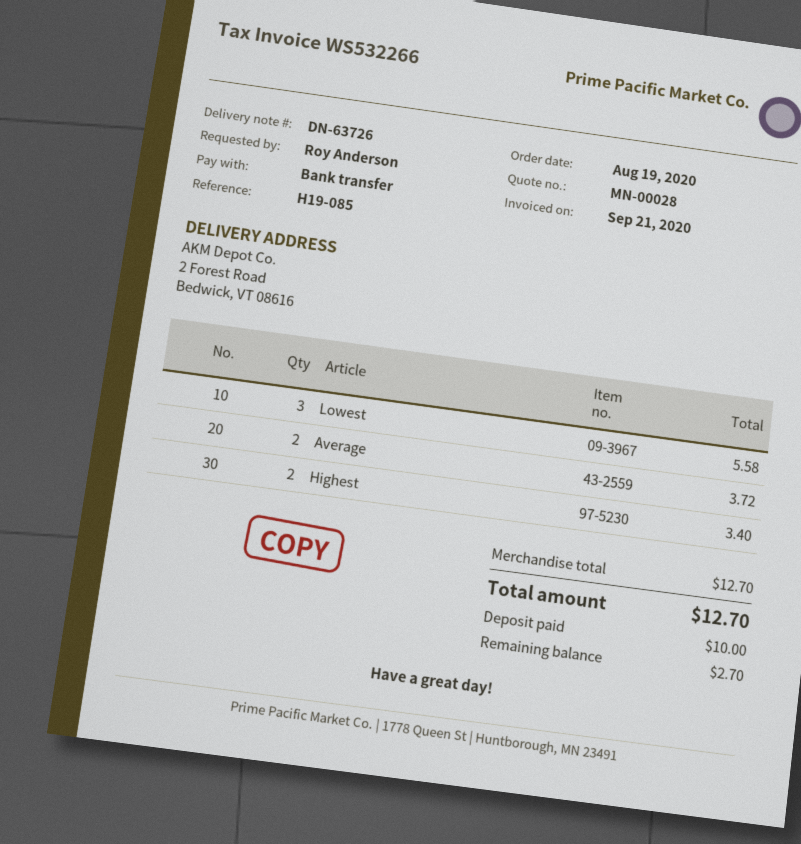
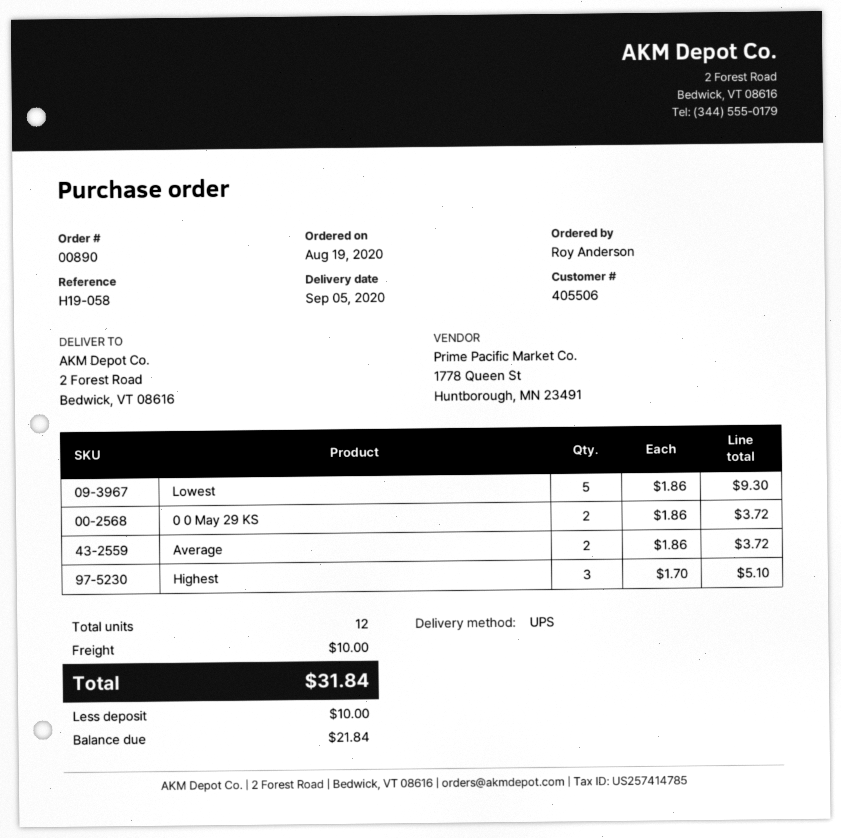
reference: H19-085 -> H19-058
Lowest: 3 for 5.58 -> 5 for 9.30
Highest: 2 for 3.40 -> 3 for 5.10
0 0 May 29 KS: none -> 2 for 3.72
shipping: none -> 10.00
total: 12.70 -> 31.84
balance: 2.70 -> 21.84

